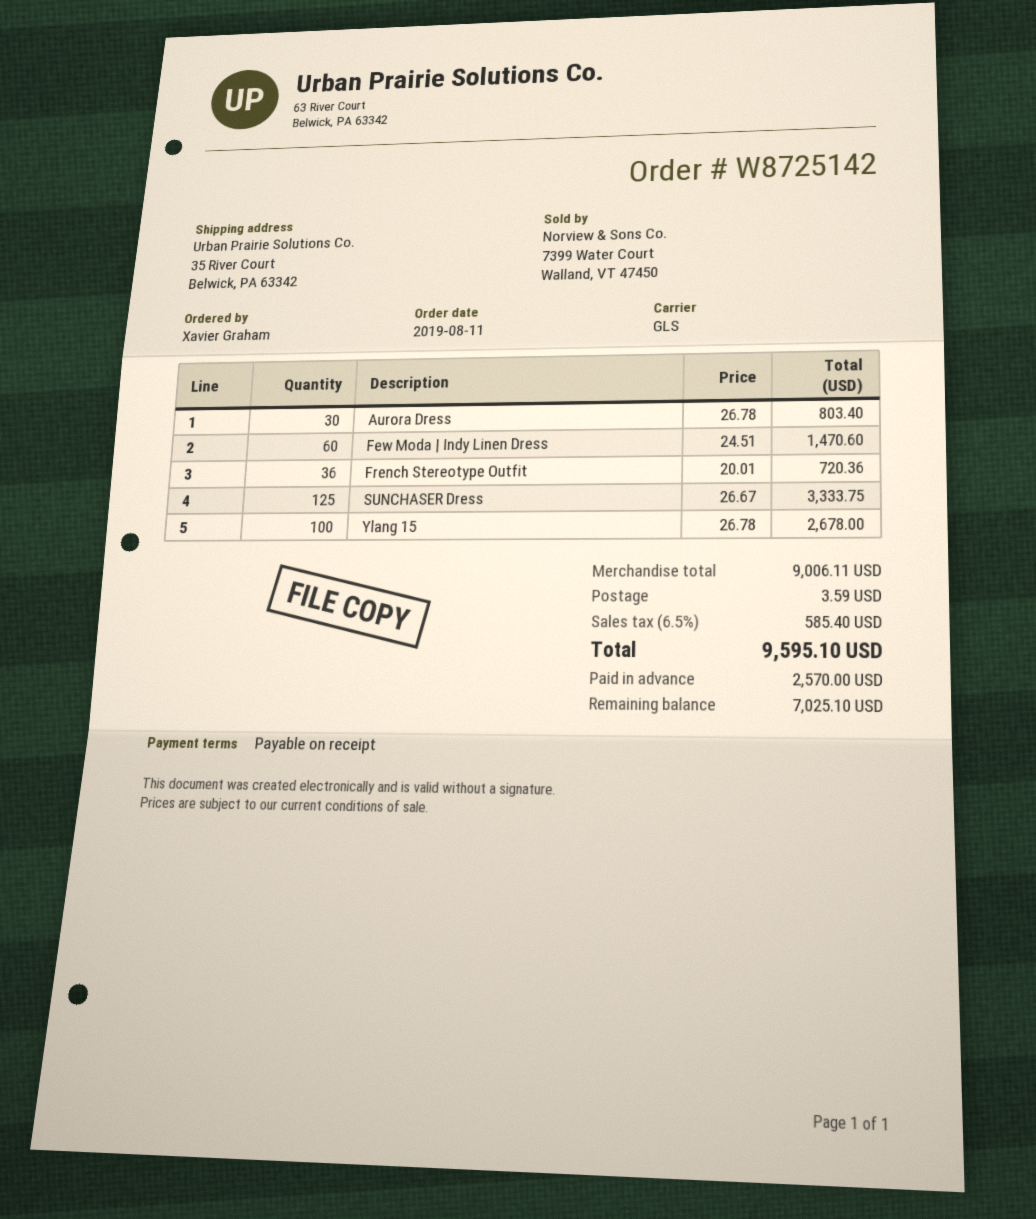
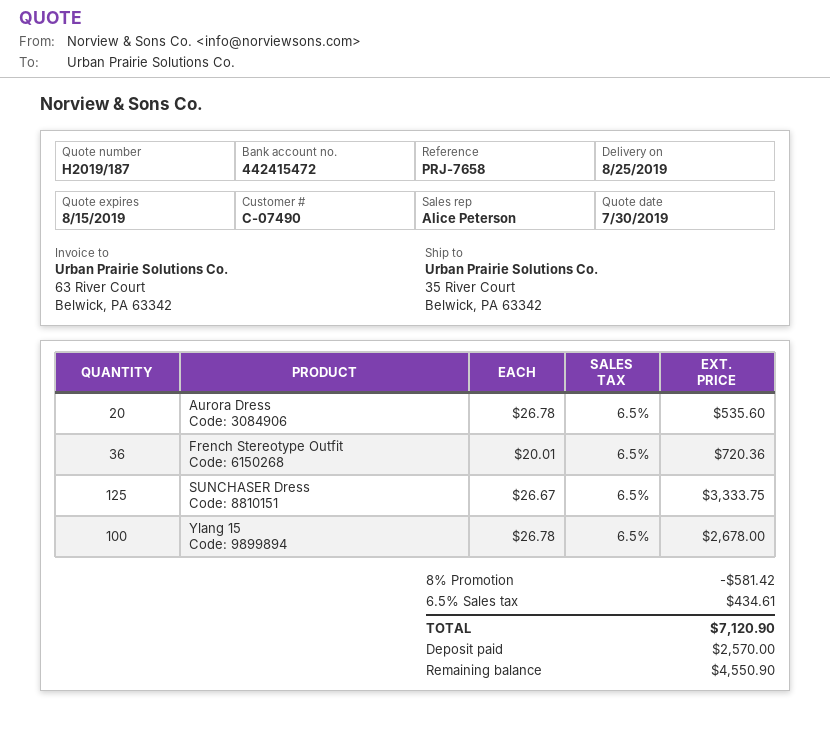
Aurora Dress: 30 x 26.78 = 803.40 -> 20 x 26.78 = 535.60
Few Moda | Indy Linen Dress: 60 x 24.51 = 1470.60 -> none
discount: none -> 8% = 581.42
shipping: 3.59 -> none
tax: 6.5% = 585.40 -> 6.5% = 434.61
total: 9595.10 -> 7120.90
balance: 7025.10 -> 4550.90

